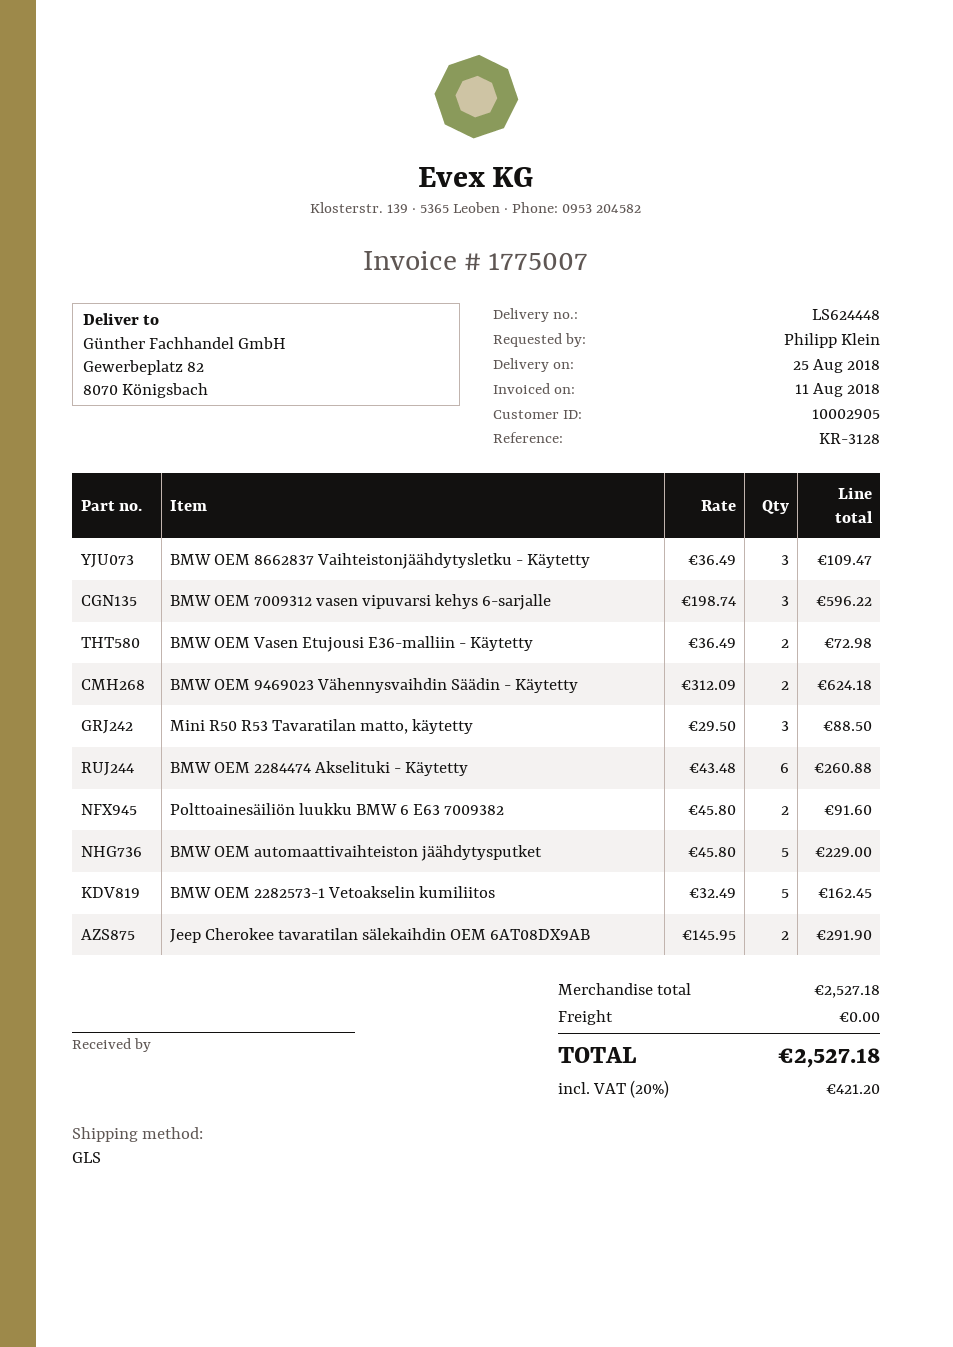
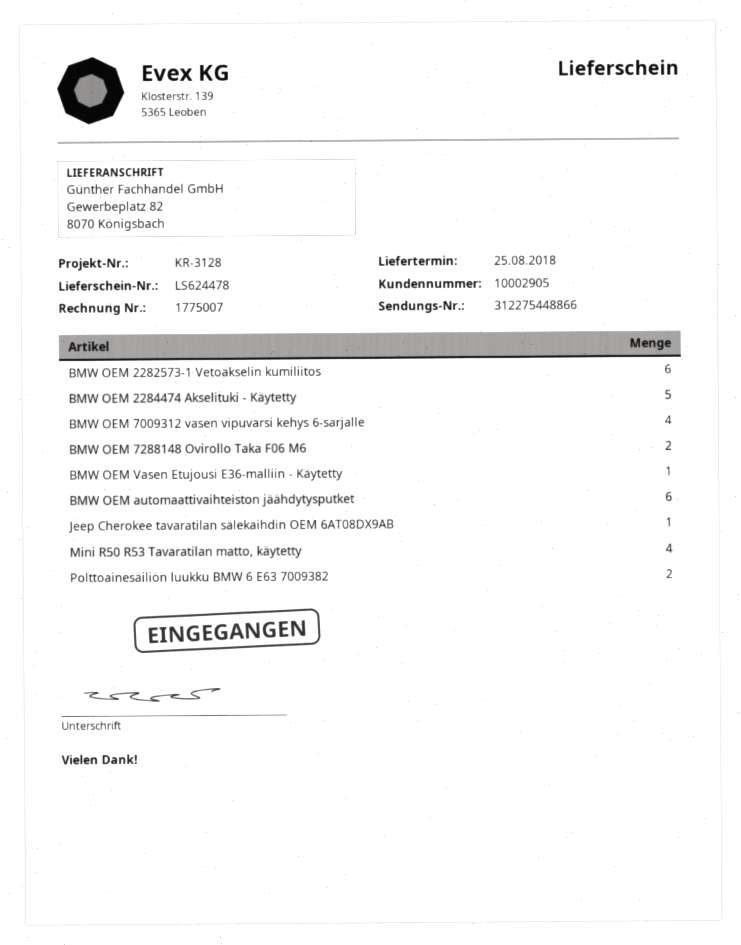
delivery note number: LS624448 -> LS624478
BMW OEM 8662837 Vaihteistonjäähdytysletku - Käytetty: 3 -> none
BMW OEM 7009312 vasen vipuvarsi kehys 6-sarjalle: 3 -> 4
BMW OEM Vasen Etujousi E36-malliin - Käytetty: 2 -> 1
BMW OEM 9469023 Vähennysvaihdin Säädin - Käytetty: 2 -> none
Mini R50 R53 Tavaratilan matto, käytetty: 3 -> 4
BMW OEM 2284474 Akselituki - Käytetty: 6 -> 5
BMW OEM automaattivaihteiston jäähdytysputket: 5 -> 6
BMW OEM 2282573-1 Vetoakselin kumiliitos: 5 -> 6
Jeep Cherokee tavaratilan sälekaihdin OEM 6AT08DX9AB: 2 -> 1
BMW OEM 7288148 Ovirollo Taka F06 M6: none -> 2

